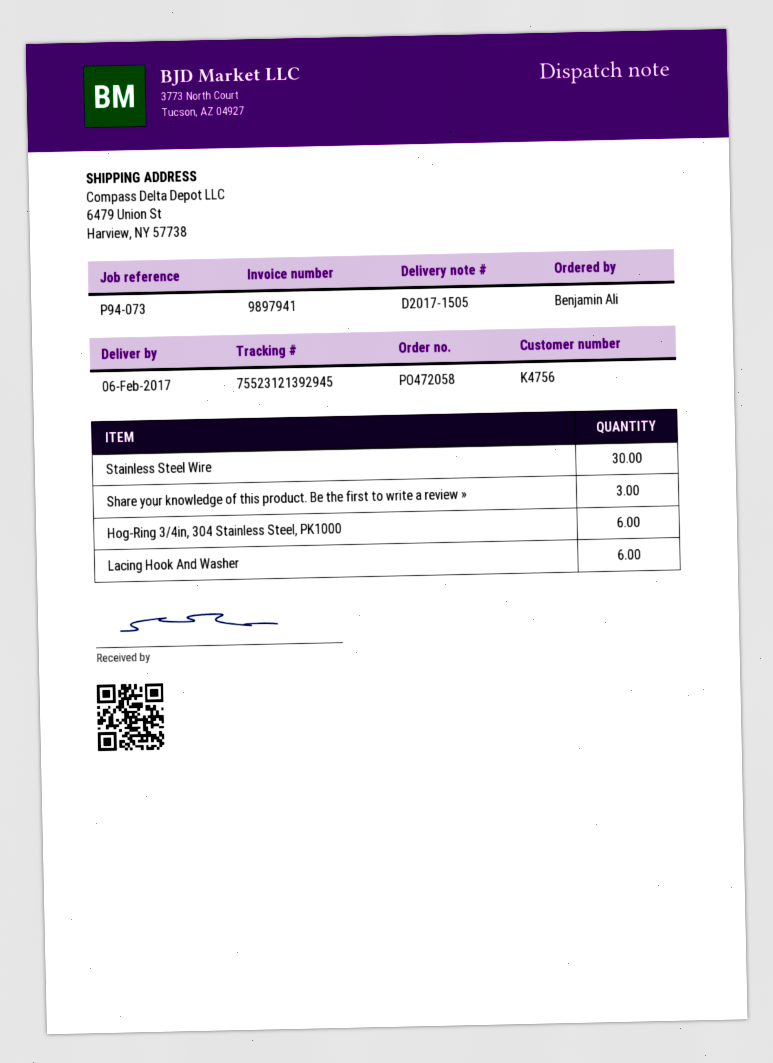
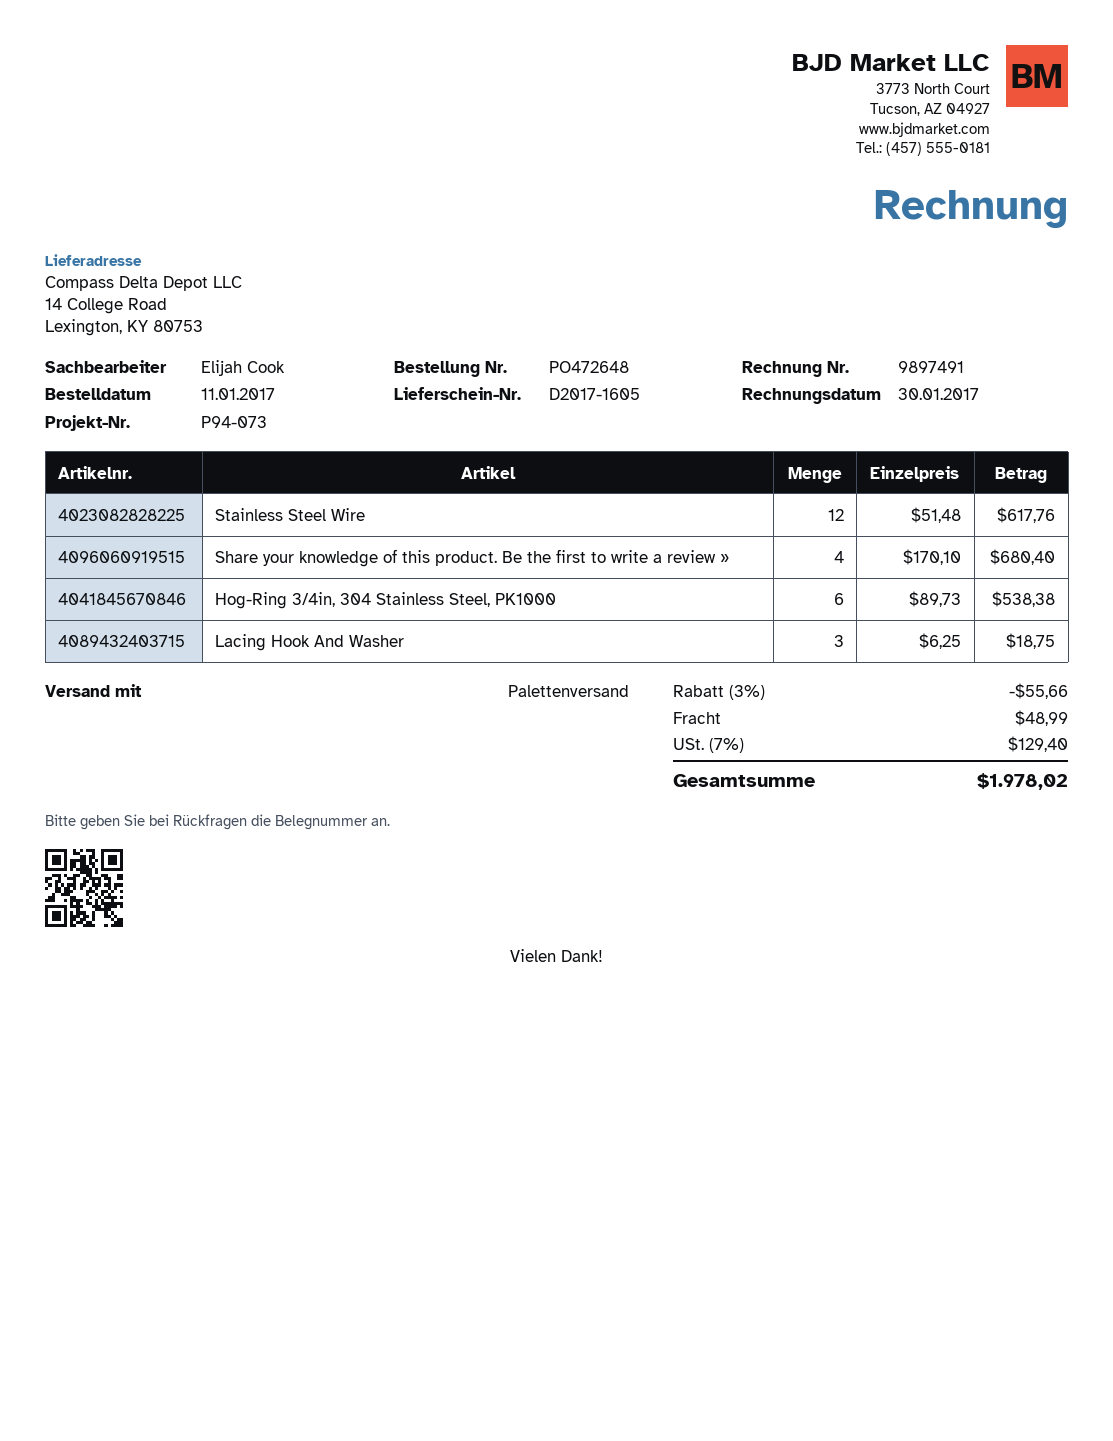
order number: PO472058 -> PO472648
delivery note number: D2017-1505 -> D2017-1605
invoice number: 9897941 -> 9897491
ship to: 6479 Union St, Harview, NY 57738 -> 14 College Road, Lexington, KY 80753
Stainless Steel Wire: 30 -> 12
Share your knowledge of this product. Be the first to write a review »: 3 -> 4
Lacing Hook And Washer: 6 -> 3

